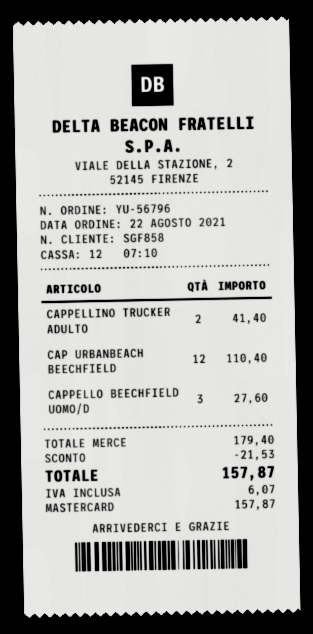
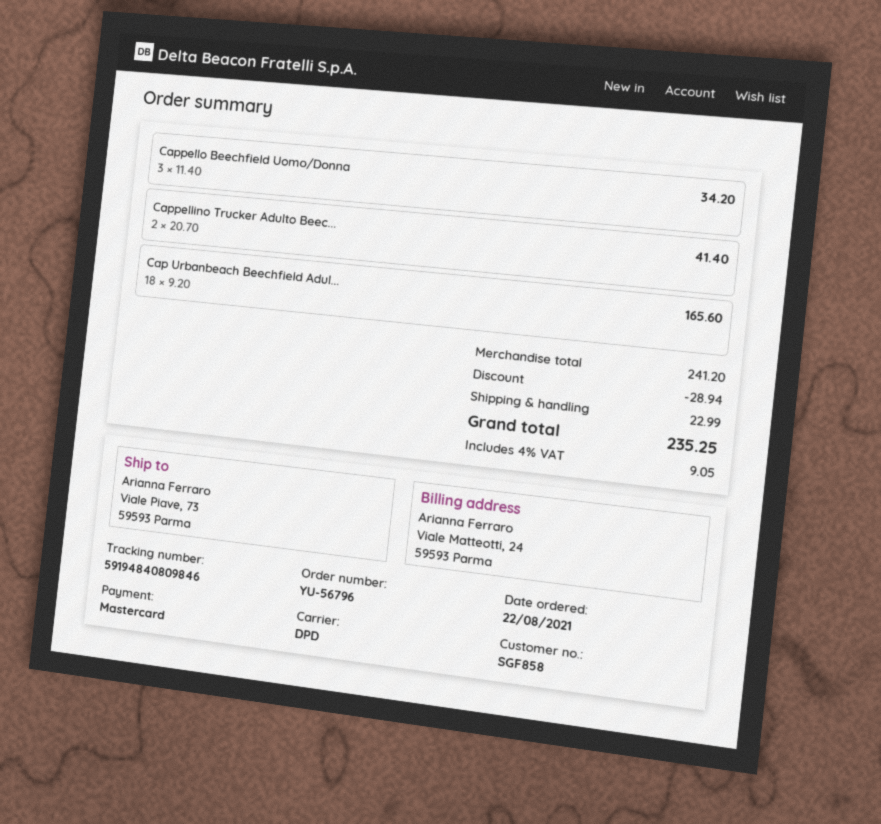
CAP URBANBEACH BEECHFIELD: 12 for 110.40 -> 18 for 165.60
CAPPELLO BEECHFIELD UOMO/D: 3 for 27.60 -> 3 for 34.20
subtotal: 179.40 -> 241.20
discount: 21.53 -> 28.94
shipping: none -> 22.99
tax: 6.07 -> 9.05
total: 157.87 -> 235.25

